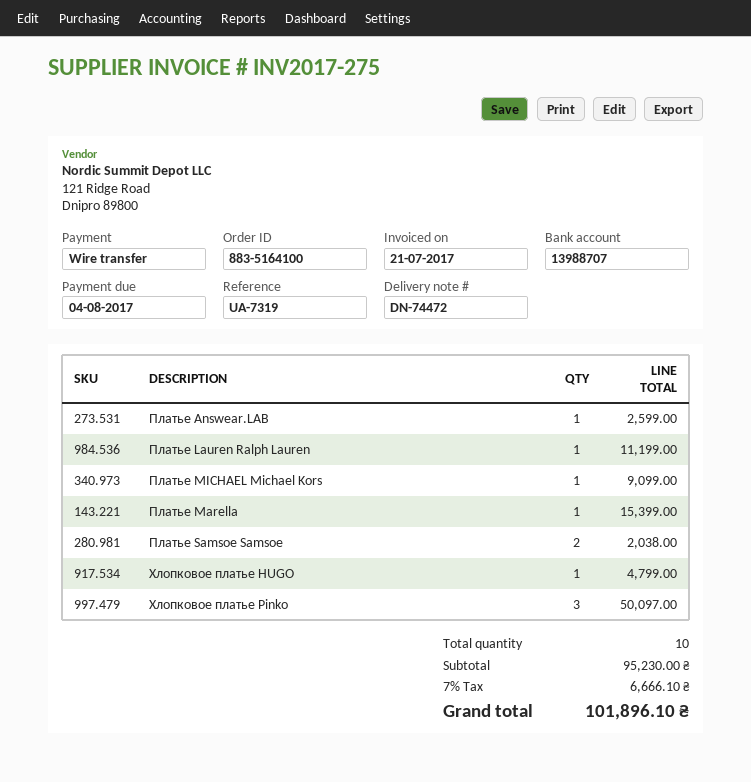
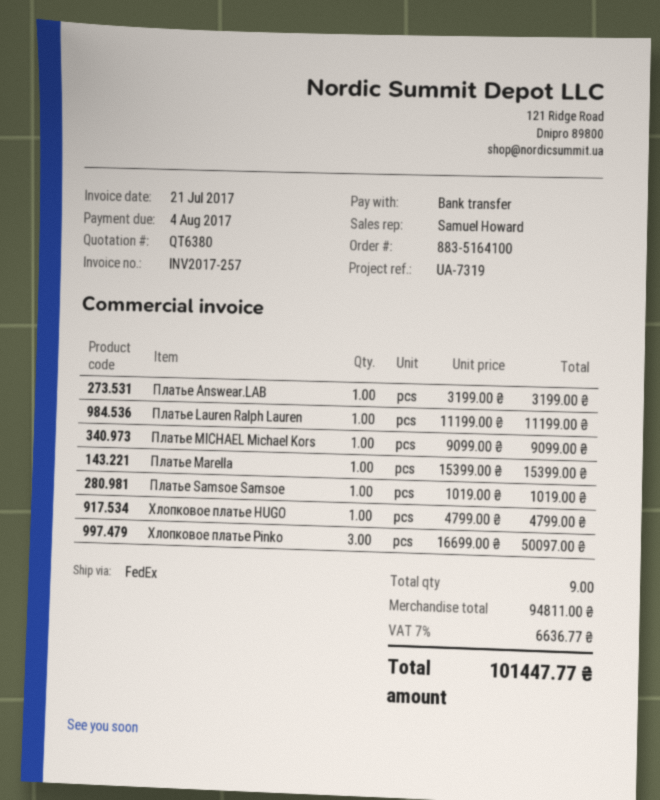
invoice number: INV2017-275 -> INV2017-257
Платье Answear.LAB: 1 for 2599.00 -> 1 for 3199.00
Платье Samsoe Samsoe: 2 for 2038.00 -> 1 for 1019.00
total quantity: 10 -> 9
subtotal: 95230.00 -> 94811.00
tax: 7% = 6666.10 -> 7% = 6636.77
total: 101896.10 -> 101447.77

